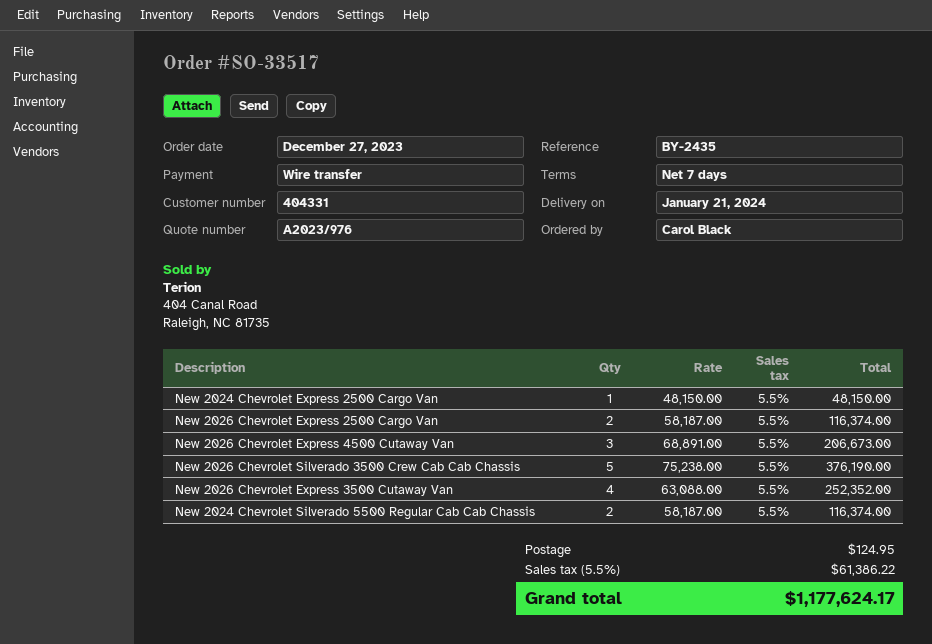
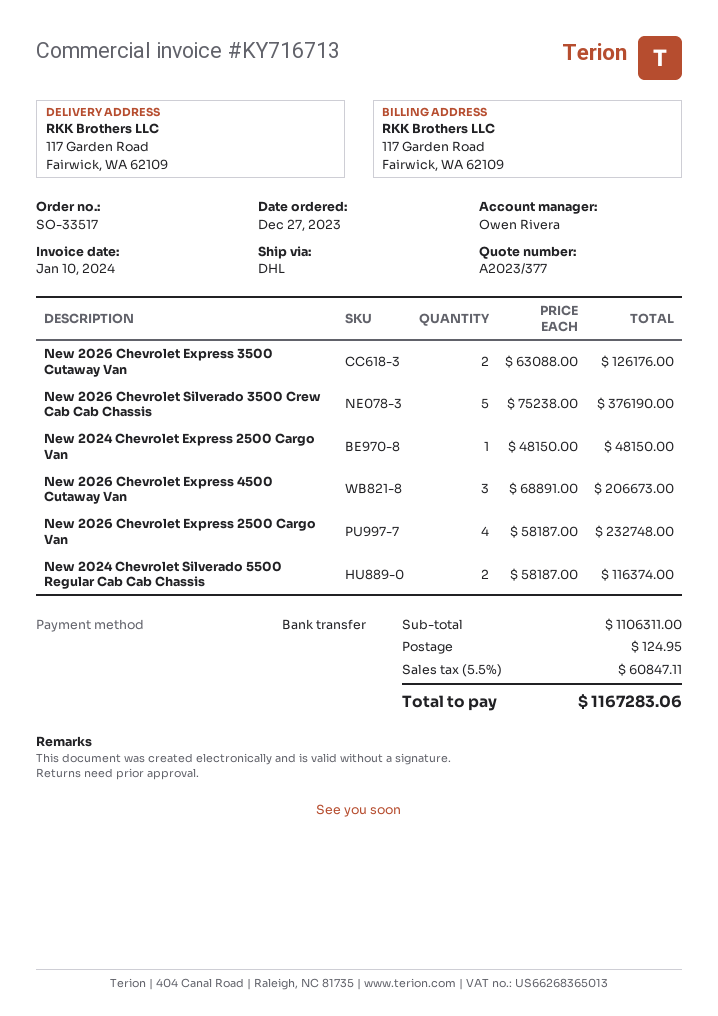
quote number: A2023/976 -> A2023/377
New 2026 Chevrolet Express 2500 Cargo Van: 2 x 58187.00 = 116374.00 -> 4 x 58187.00 = 232748.00
New 2026 Chevrolet Express 3500 Cutaway Van: 4 x 63088.00 = 252352.00 -> 2 x 63088.00 = 126176.00
tax: 5.5% = 61386.22 -> 5.5% = 60847.11
total: 1177624.17 -> 1167283.06

